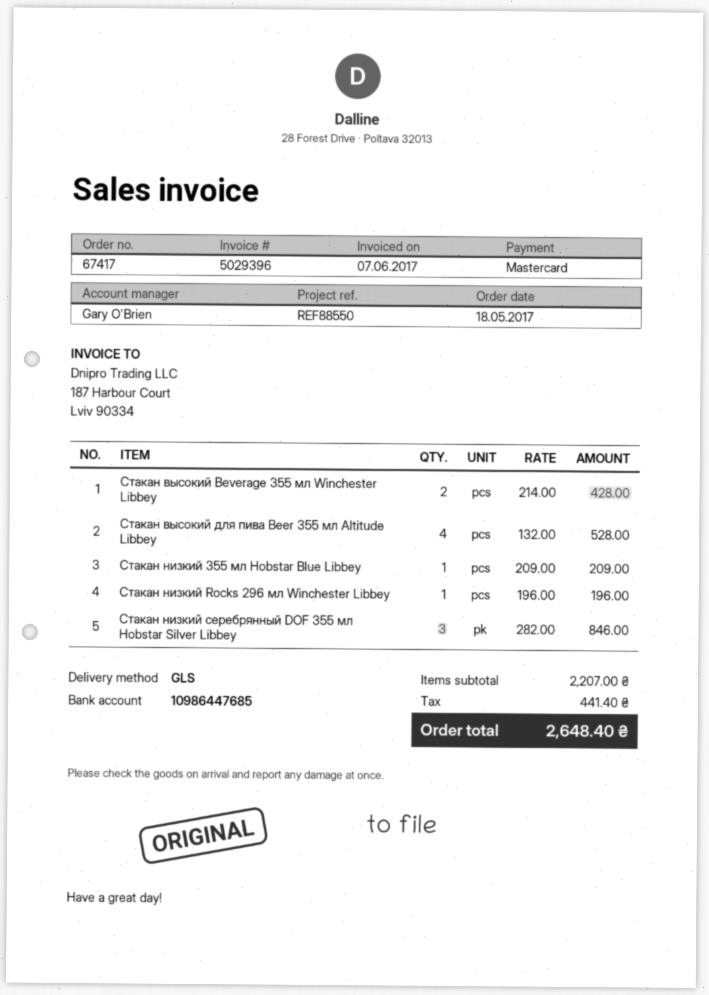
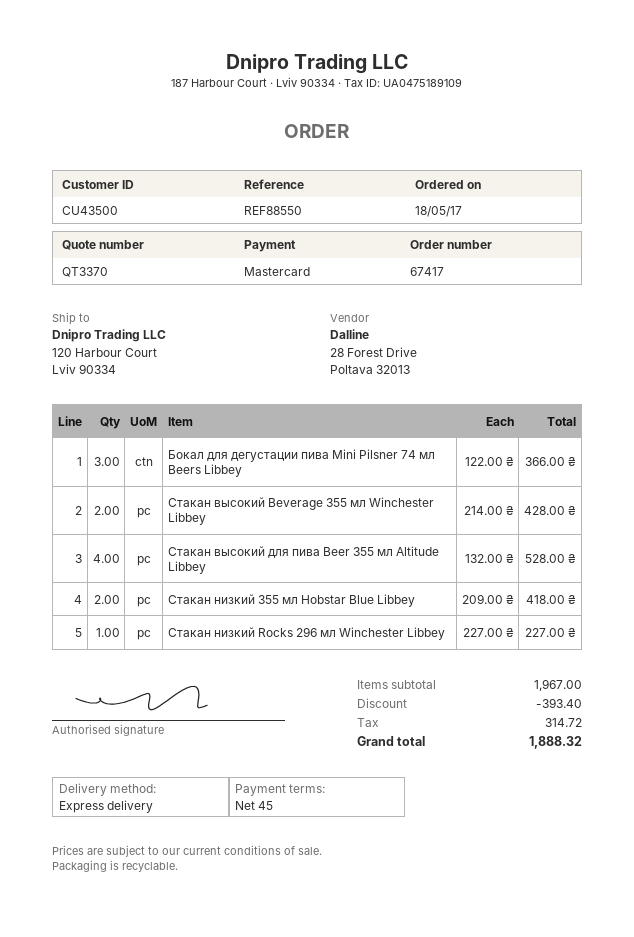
shipping method: GLS -> express
Стакан низкий 355 мл Hobstar Blue Libbey: 1 x 209.00 = 209.00 -> 2 x 209.00 = 418.00
Стакан низкий Rocks 296 мл Winchester Libbey: 1 x 196.00 = 196.00 -> 1 x 227.00 = 227.00
Стакан низкий серебрянный DOF 355 мл Hobstar Silver Libbey: 3 x 282.00 = 846.00 -> none
Бокал для дегустации пива Mini Pilsner 74 мл Beers Libbey: none -> 3 x 122.00 = 366.00
subtotal: 2207.00 -> 1967.00
discount: none -> 393.40
tax: 441.40 -> 314.72
total: 2648.40 -> 1888.32

